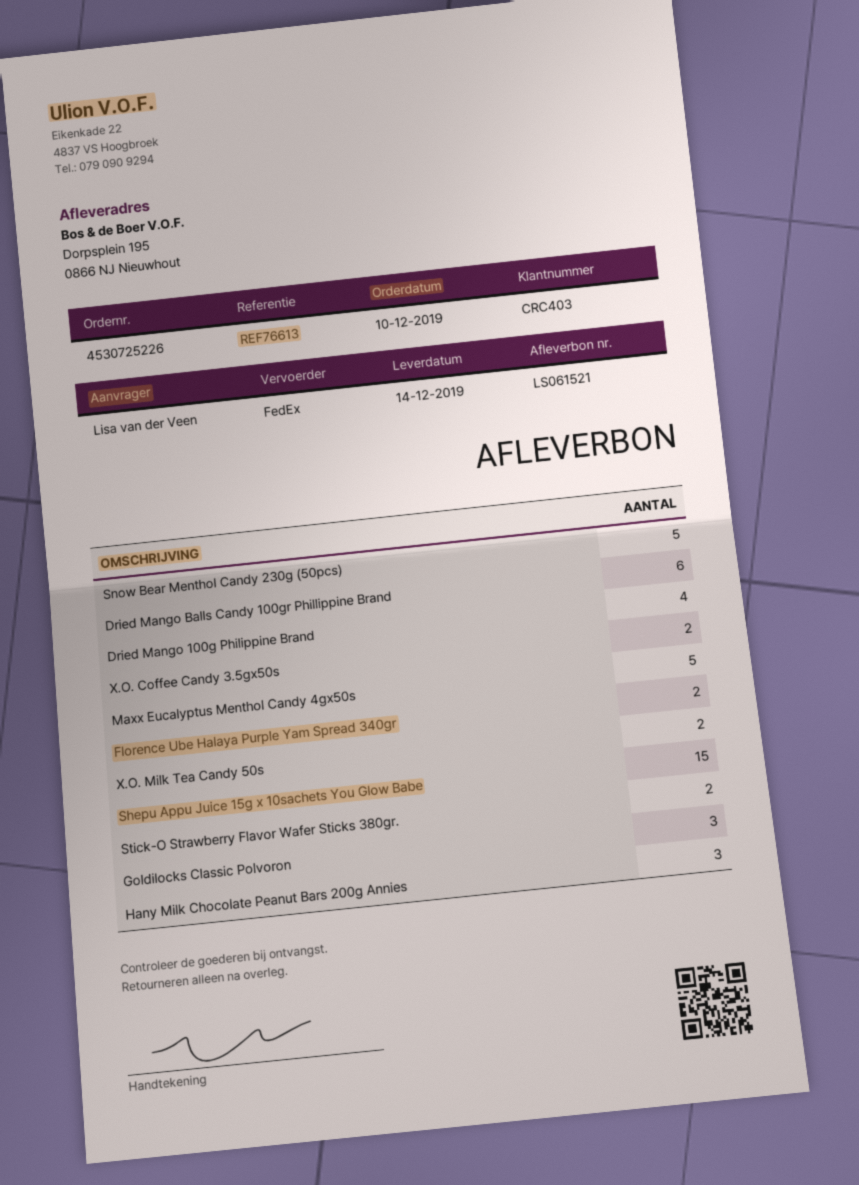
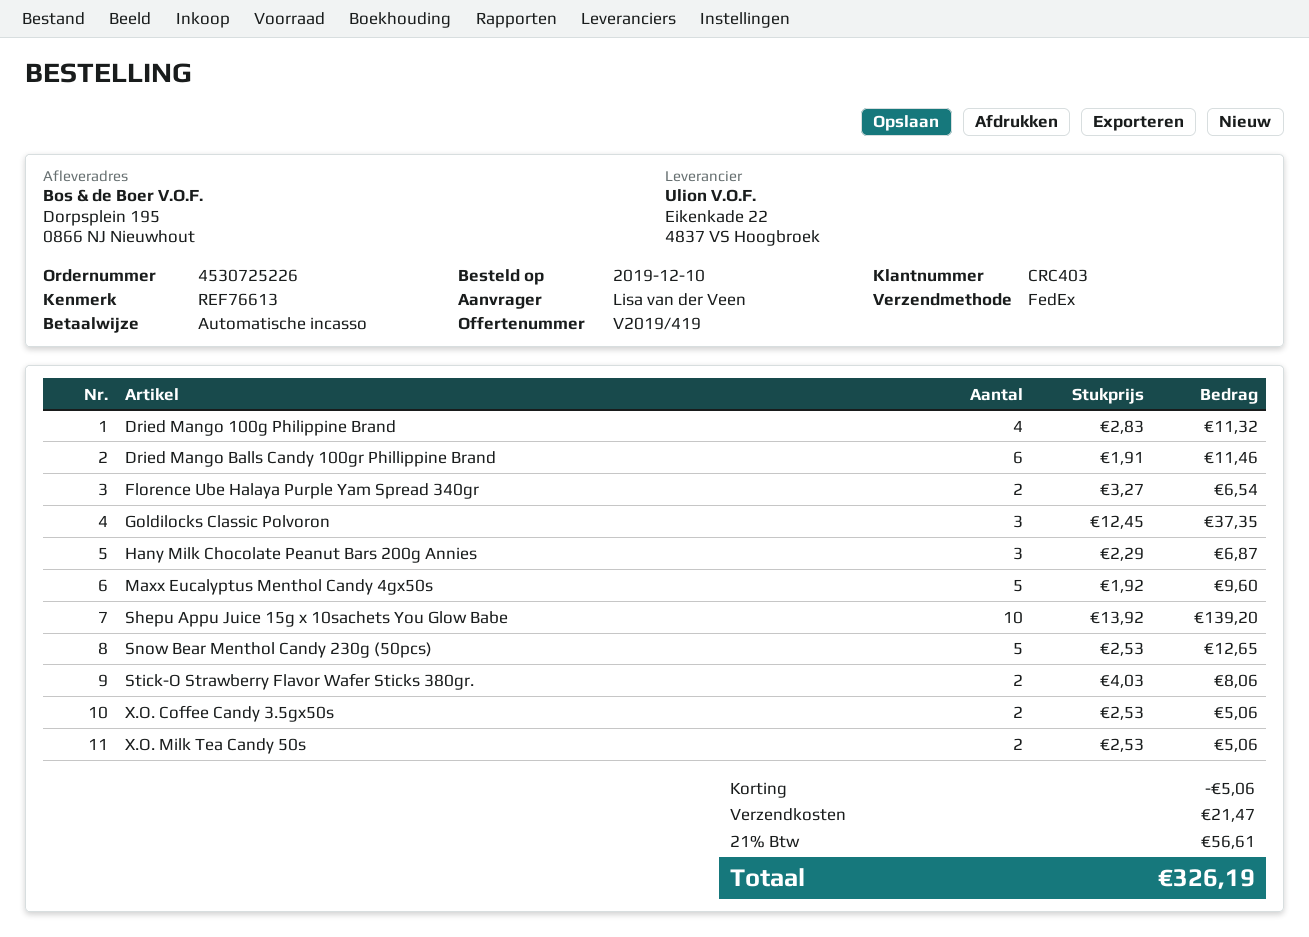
Shepu Appu Juice 15g x 10sachets You Glow Babe: 15 -> 10

